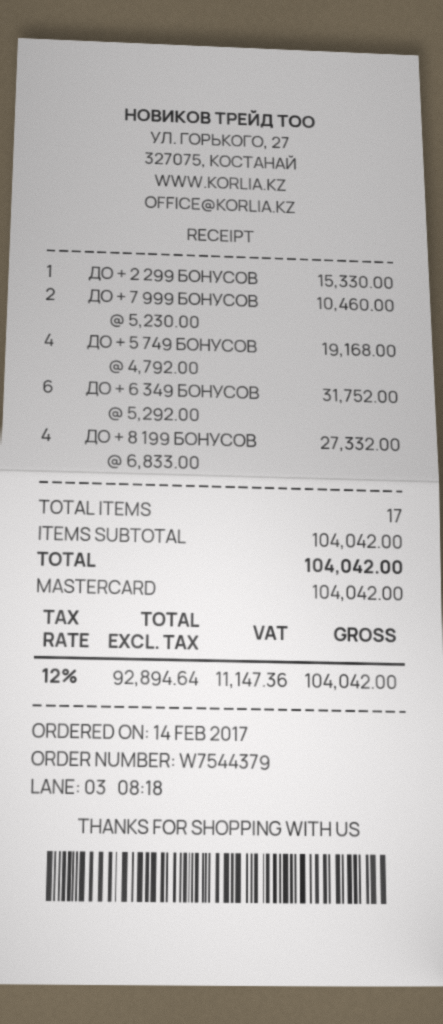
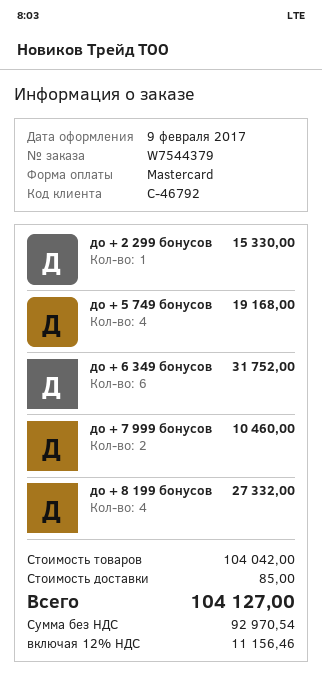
order date: 2017-02-14 -> 2017-02-09
shipping: none -> 85.00
net: 92894.64 -> 92970.54
tax: 12% = 11147.36 -> 12% = 11156.46
total: 104042.00 -> 104127.00

